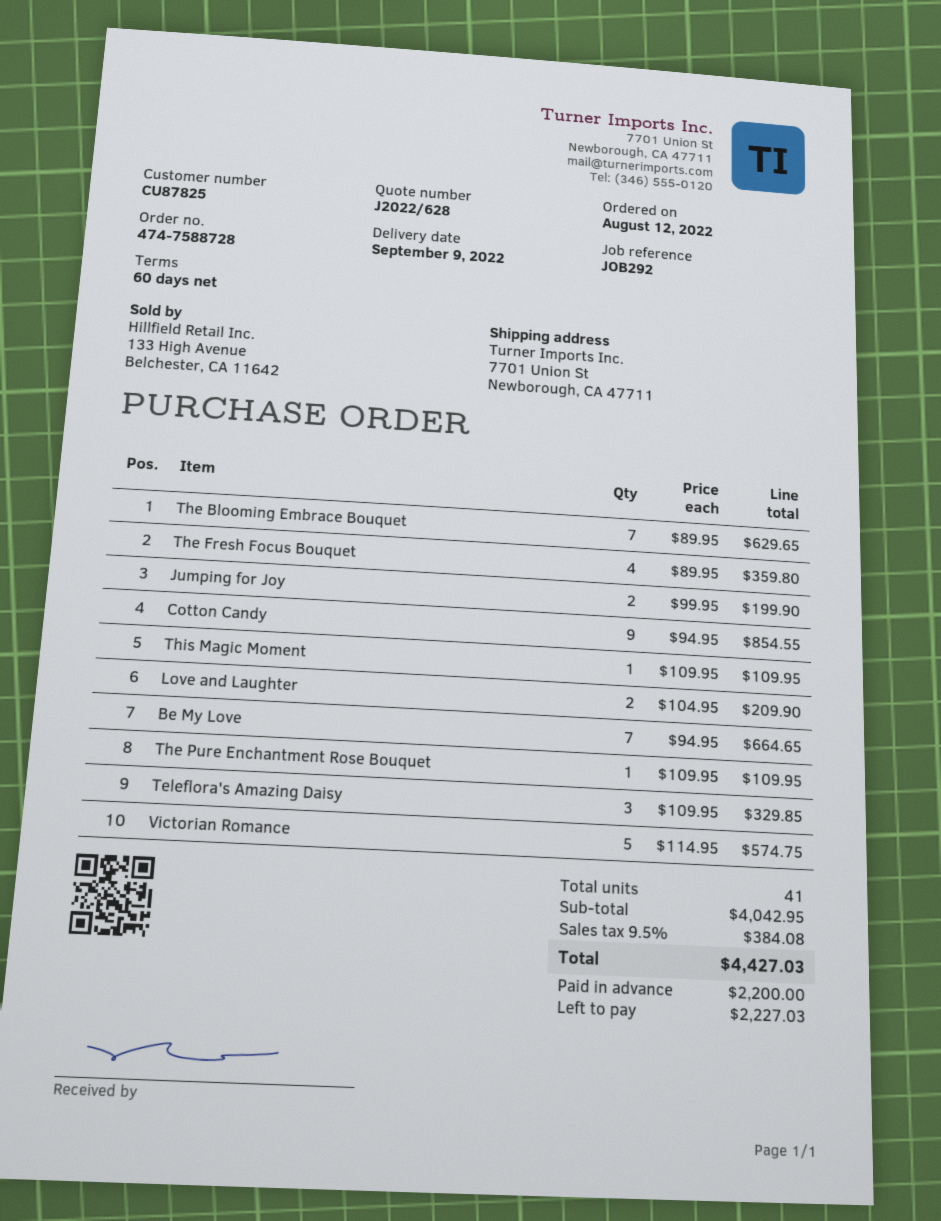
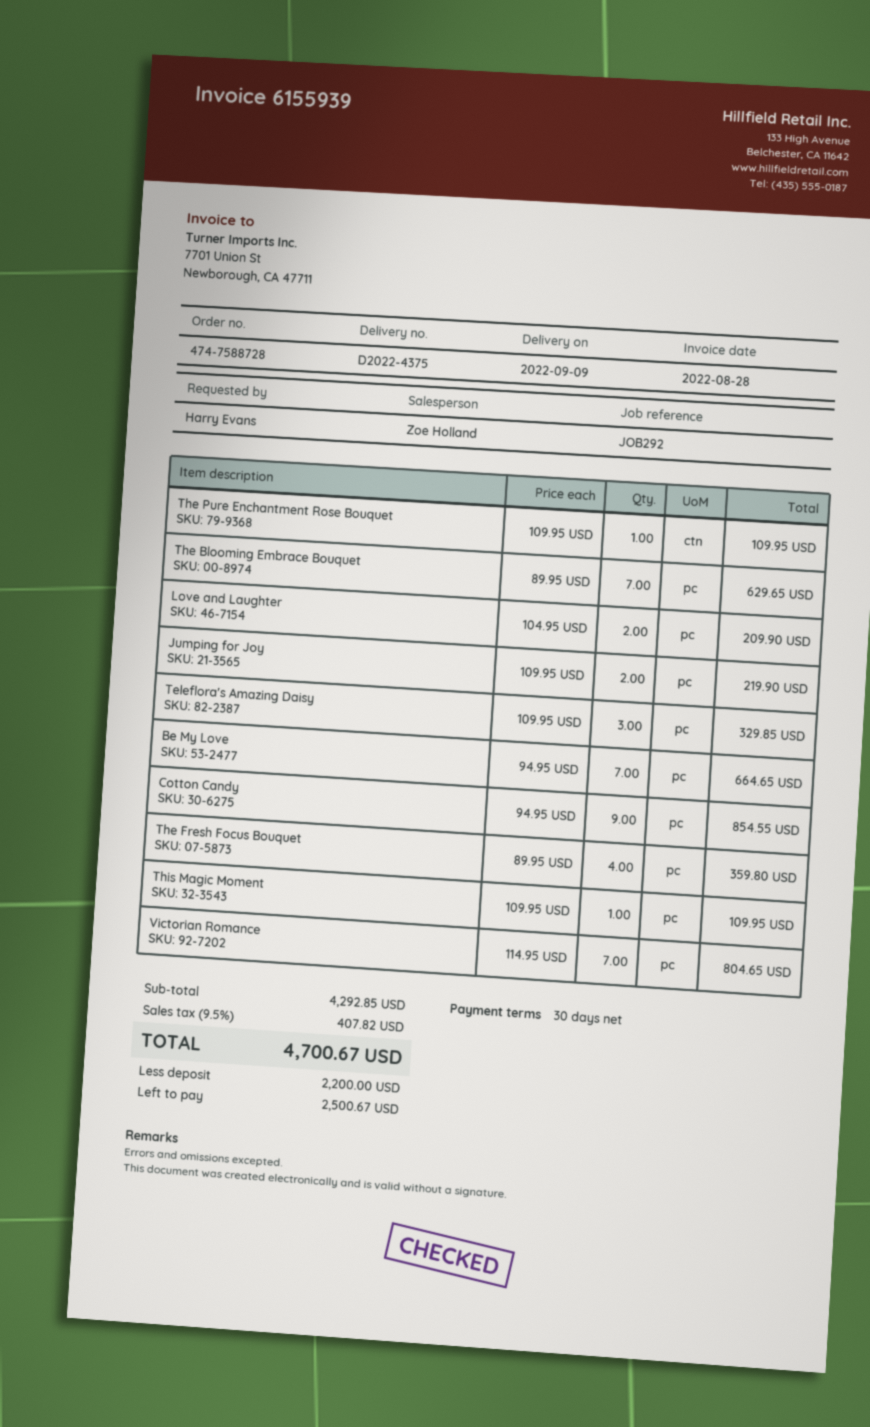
payment terms: 60 days -> 30 days
Jumping for Joy: 2 x 99.95 = 199.90 -> 2 x 109.95 = 219.90
Victorian Romance: 5 x 114.95 = 574.75 -> 7 x 114.95 = 804.65
subtotal: 4042.95 -> 4292.85
tax: 9.5% = 384.08 -> 9.5% = 407.82
total: 4427.03 -> 4700.67
balance: 2227.03 -> 2500.67

